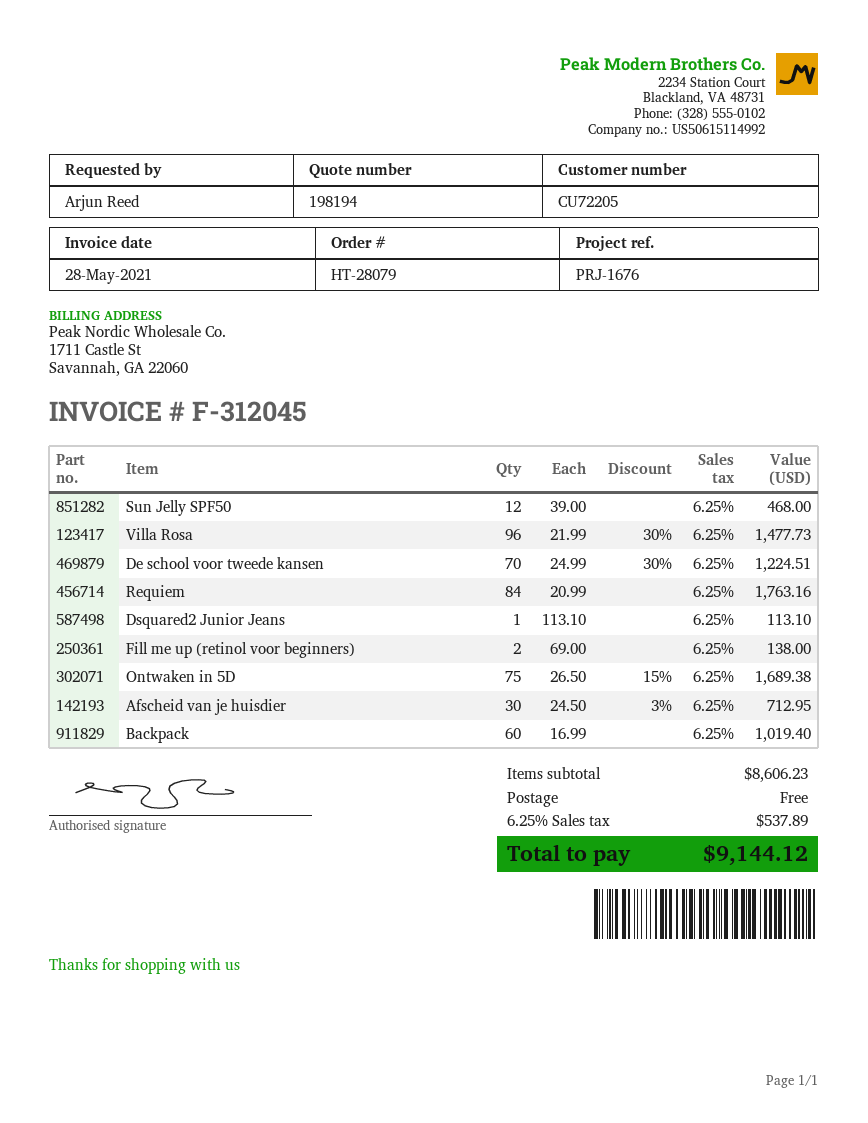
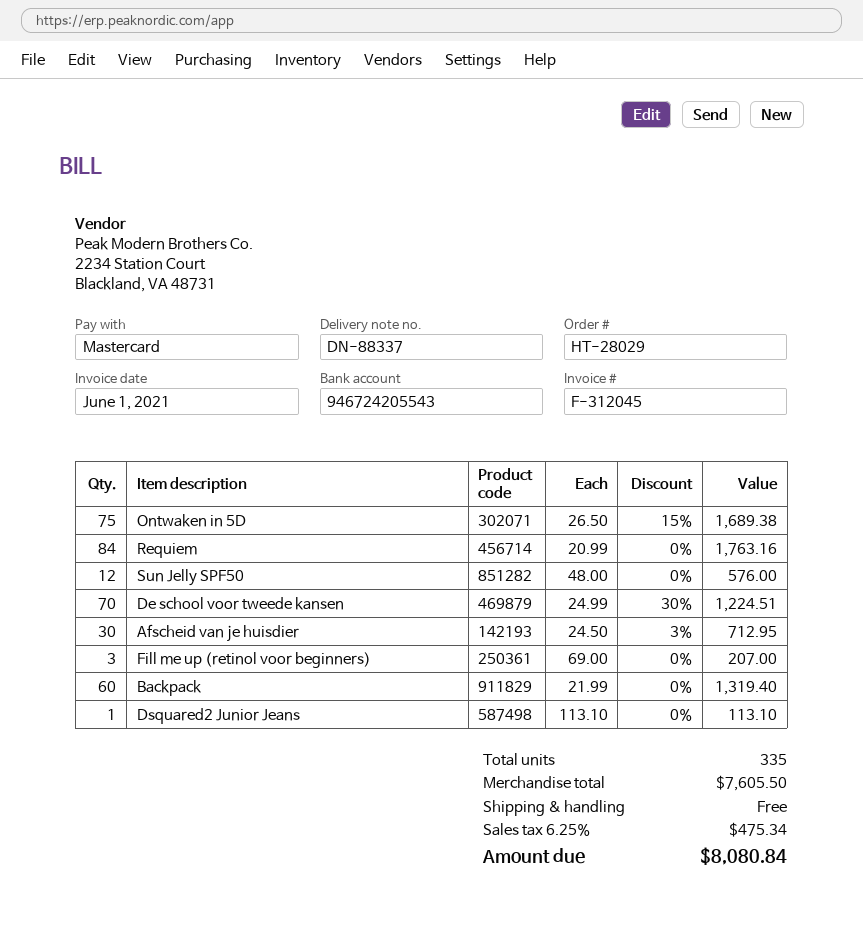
order number: HT-28079 -> HT-28029
invoice date: 2021-05-28 -> 2021-06-01
Sun Jelly SPF50: 12 x 39.00 = 468.00 -> 12 x 48.00 = 576.00
Villa Rosa: 96 x 21.99 - 30% = 1477.73 -> none
Fill me up (retinol voor beginners): 2 x 69.00 = 138.00 -> 3 x 69.00 = 207.00
Backpack: 60 x 16.99 = 1019.40 -> 60 x 21.99 = 1319.40
subtotal: 8606.23 -> 7605.50
tax: 6.25% = 537.89 -> 6.25% = 475.34
total: 9144.12 -> 8080.84

